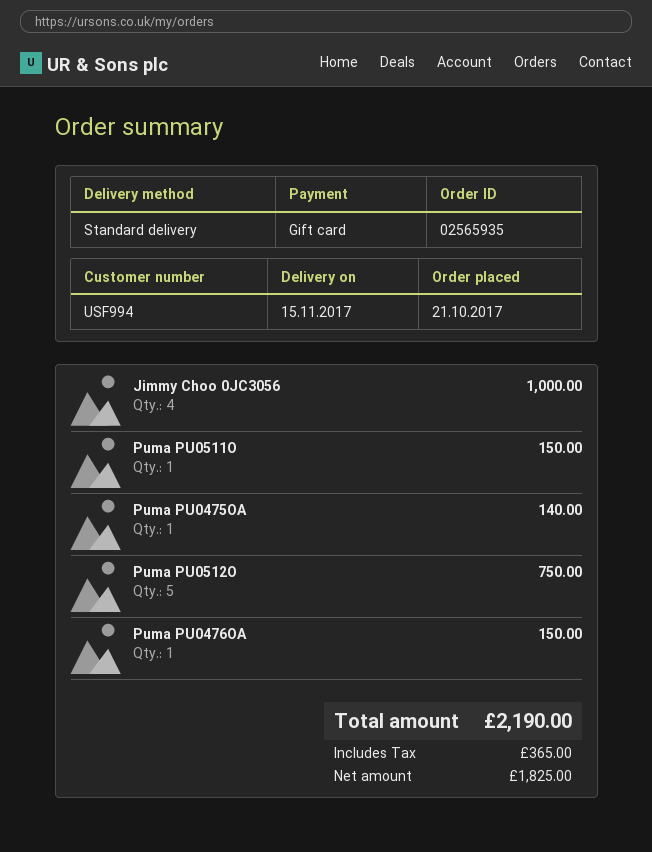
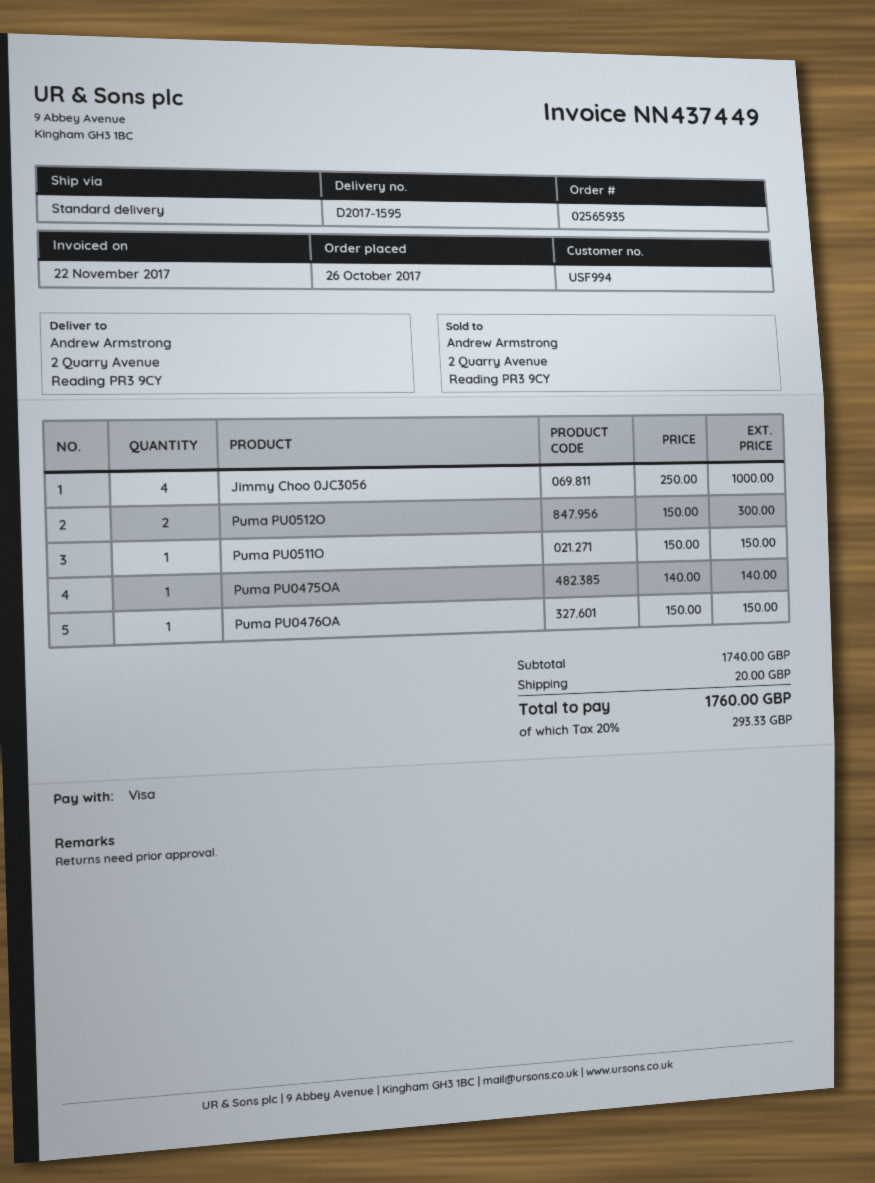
order date: 2017-10-21 -> 2017-10-26
payment method: gift card -> Visa
Puma PU0512O: 5 for 750.00 -> 2 for 300.00
shipping: none -> 20.00
tax: 365.00 -> 293.33
total: 2190.00 -> 1760.00

